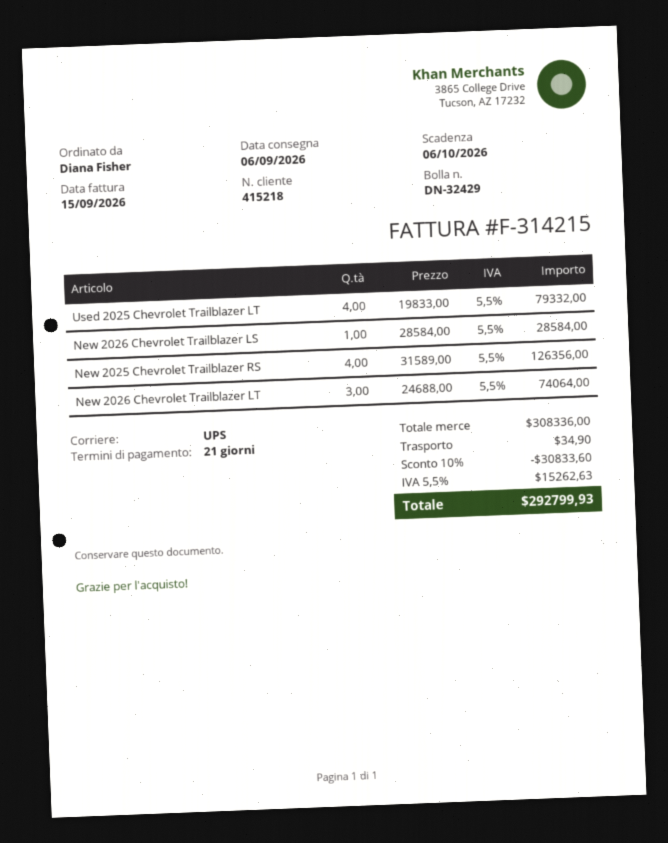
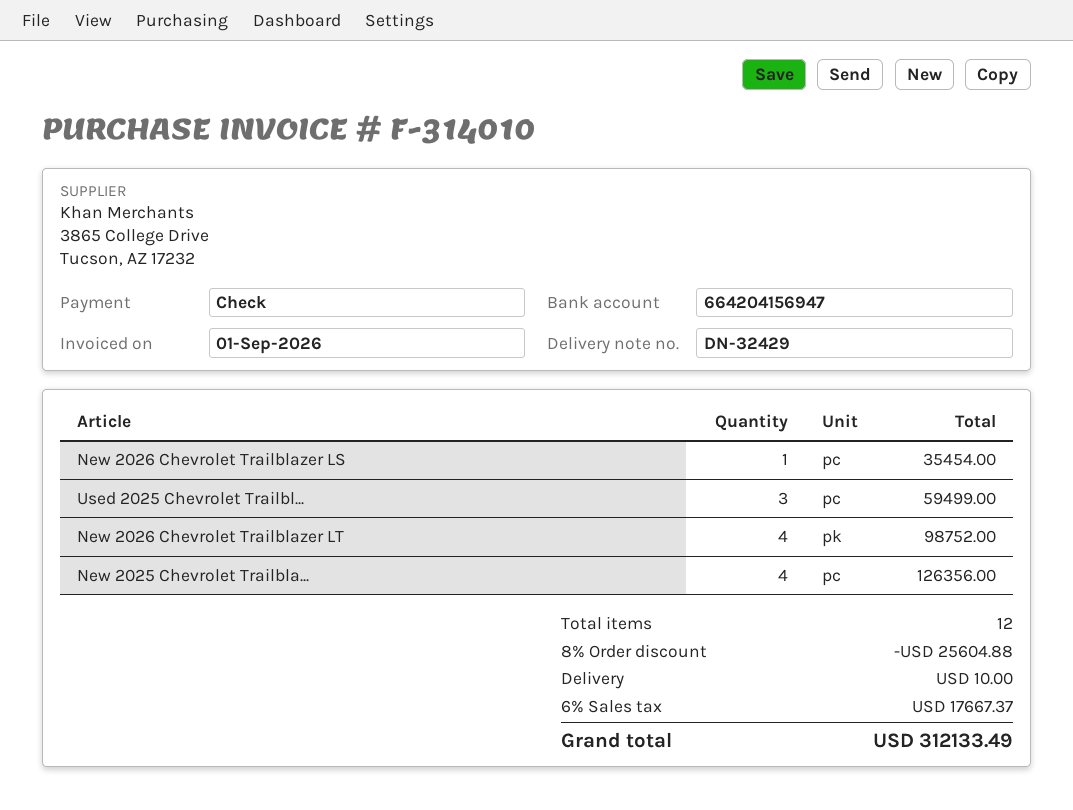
invoice number: F-314215 -> F-314010
invoice date: 2026-09-15 -> 2026-09-01
Used 2025 Chevrolet Trailblazer LT: 4 for 79332.00 -> 3 for 59499.00
New 2026 Chevrolet Trailblazer LS: 1 for 28584.00 -> 1 for 35454.00
New 2026 Chevrolet Trailblazer LT: 3 for 74064.00 -> 4 for 98752.00
discount: 10% = 30833.60 -> 8% = 25604.88
shipping: 34.90 -> 10.00
tax: 5.5% = 15262.63 -> 6% = 17667.37
total: 292799.93 -> 312133.49

